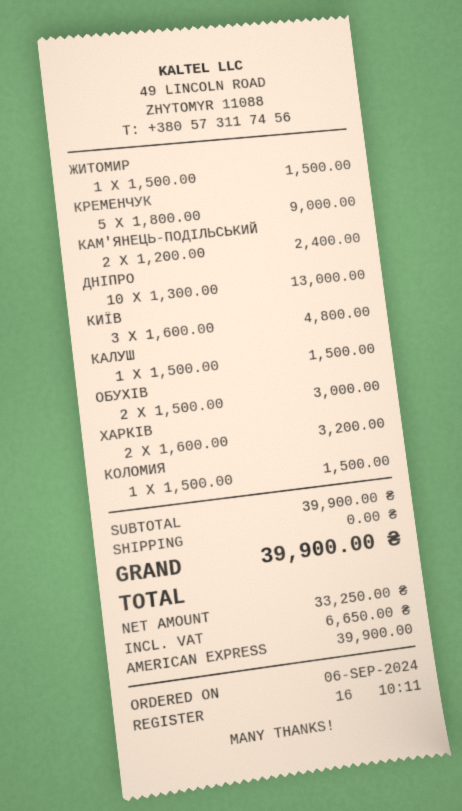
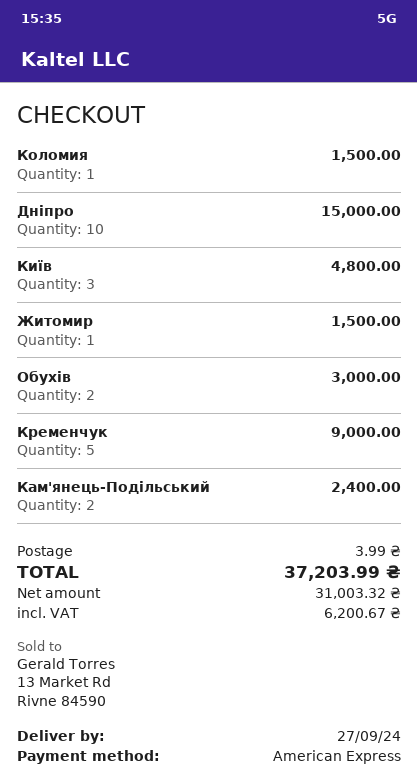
ДНІПРО: 10 for 13000.00 -> 10 for 15000.00
КАЛУШ: 1 for 1500.00 -> none
ХАРКІВ: 2 for 3200.00 -> none
shipping: 0.00 -> 3.99
net: 33250.00 -> 31003.32
tax: 6650.00 -> 6200.67
total: 39900.00 -> 37203.99

